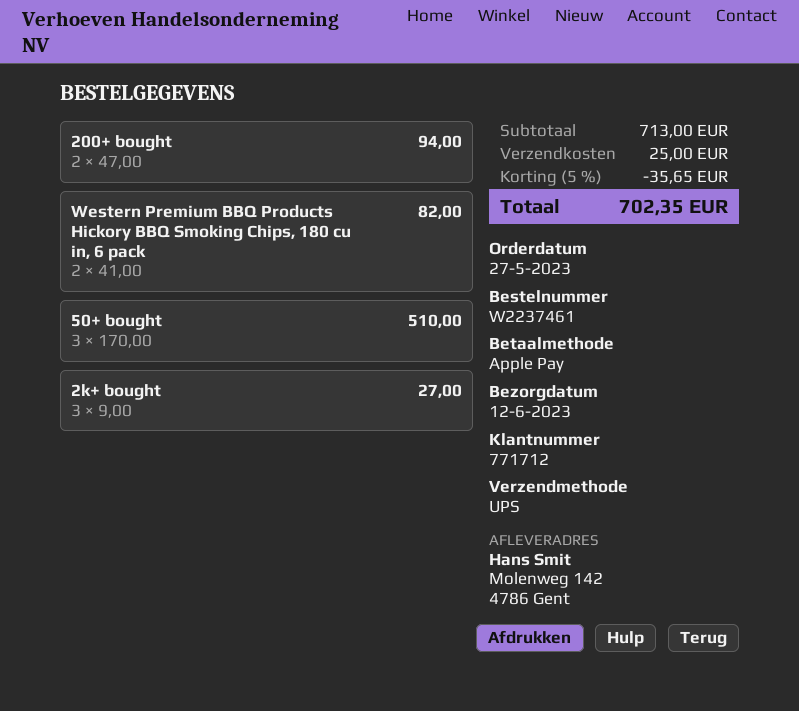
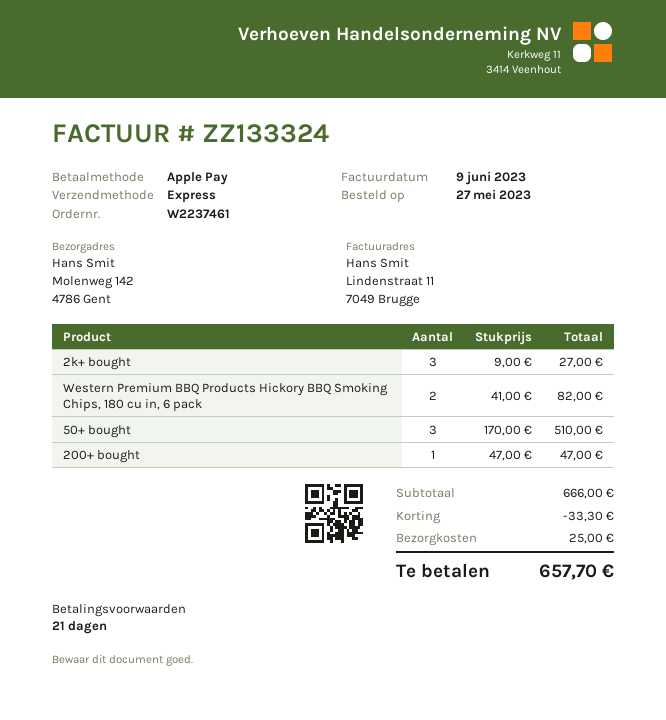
shipping method: UPS -> express
200+ bought: 2 x 47.00 = 94.00 -> 1 x 47.00 = 47.00
subtotal: 713.00 -> 666.00
discount: 35.65 -> 33.30
total: 702.35 -> 657.70

